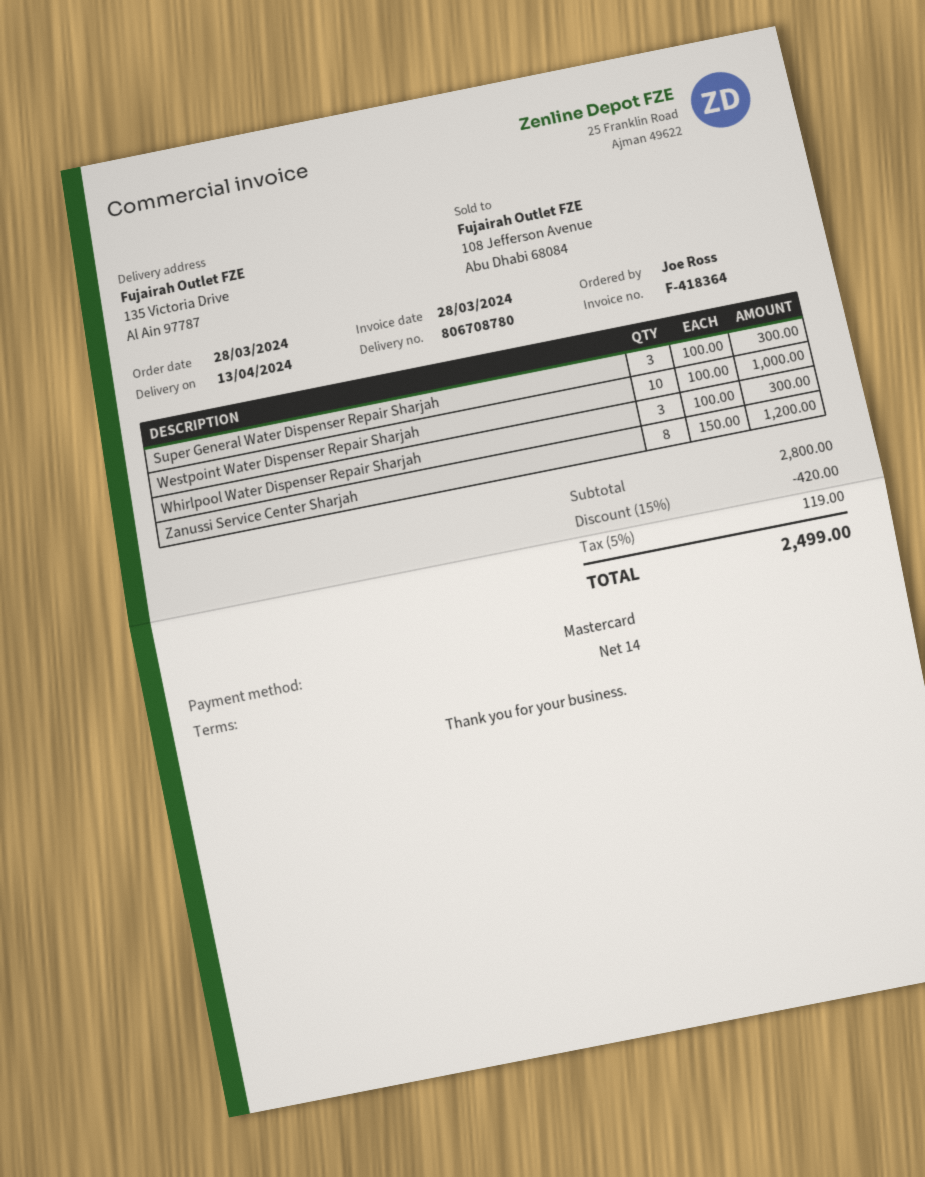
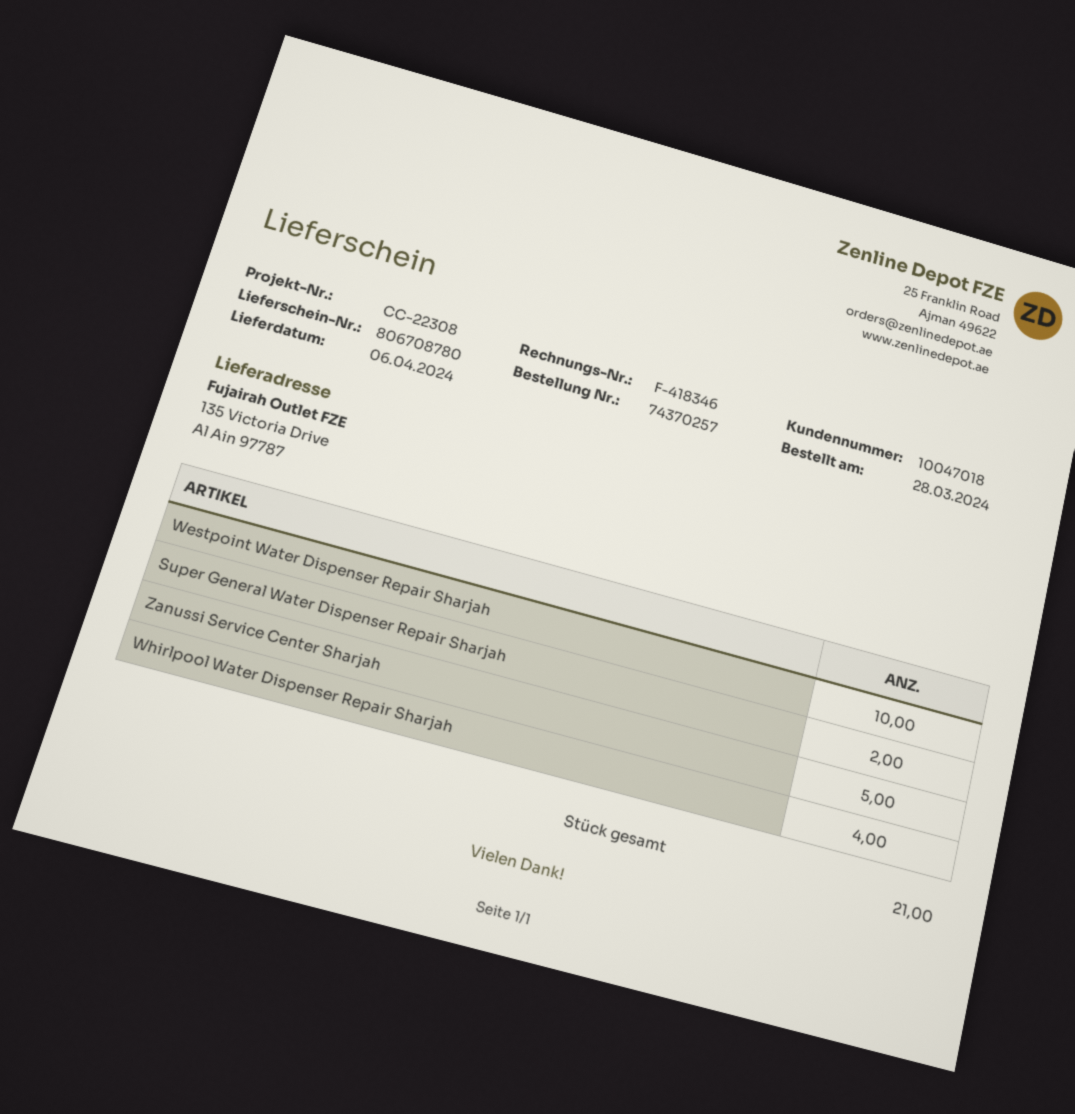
delivery date: 2024-04-13 -> 2024-04-06
invoice number: F-418364 -> F-418346
Super General Water Dispenser Repair Sharjah: 3 -> 2
Whirlpool Water Dispenser Repair Sharjah: 3 -> 4
Zanussi Service Center Sharjah: 8 -> 5

